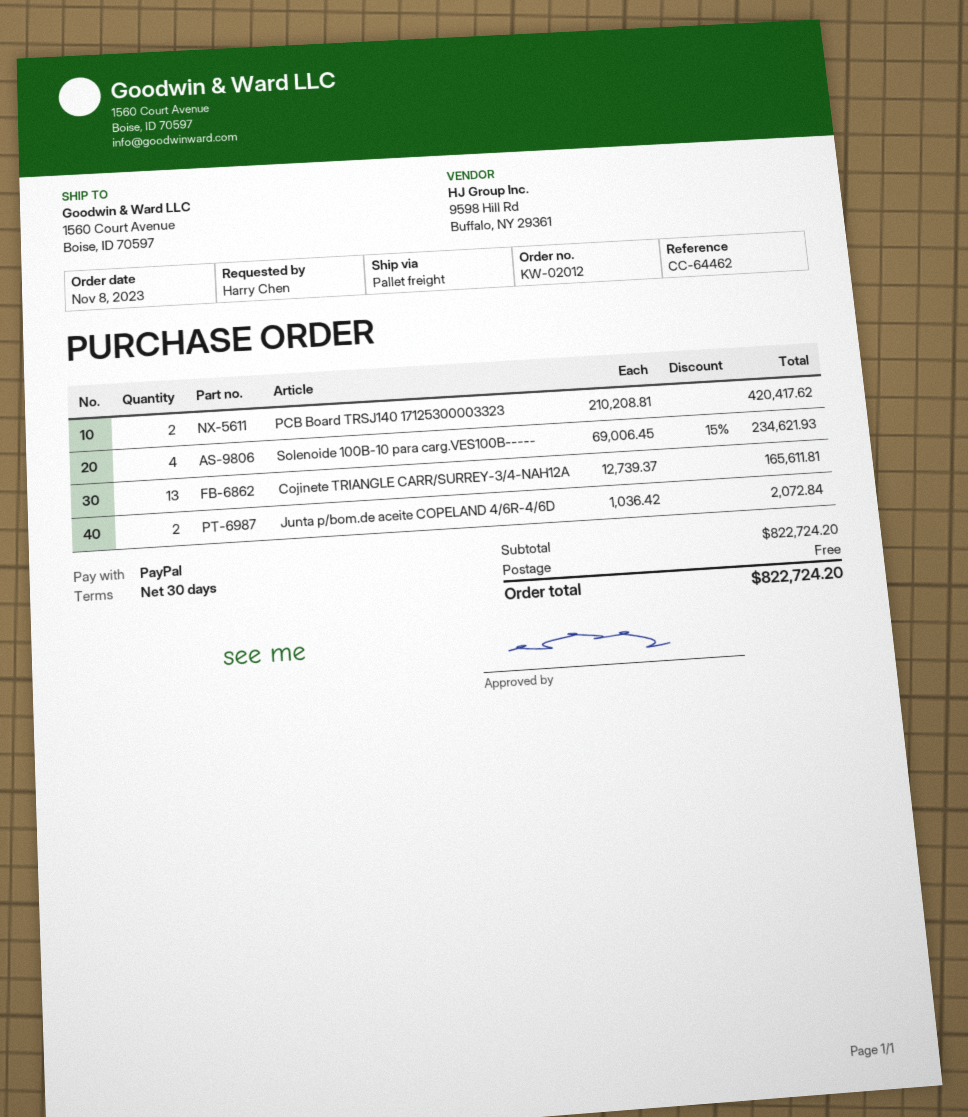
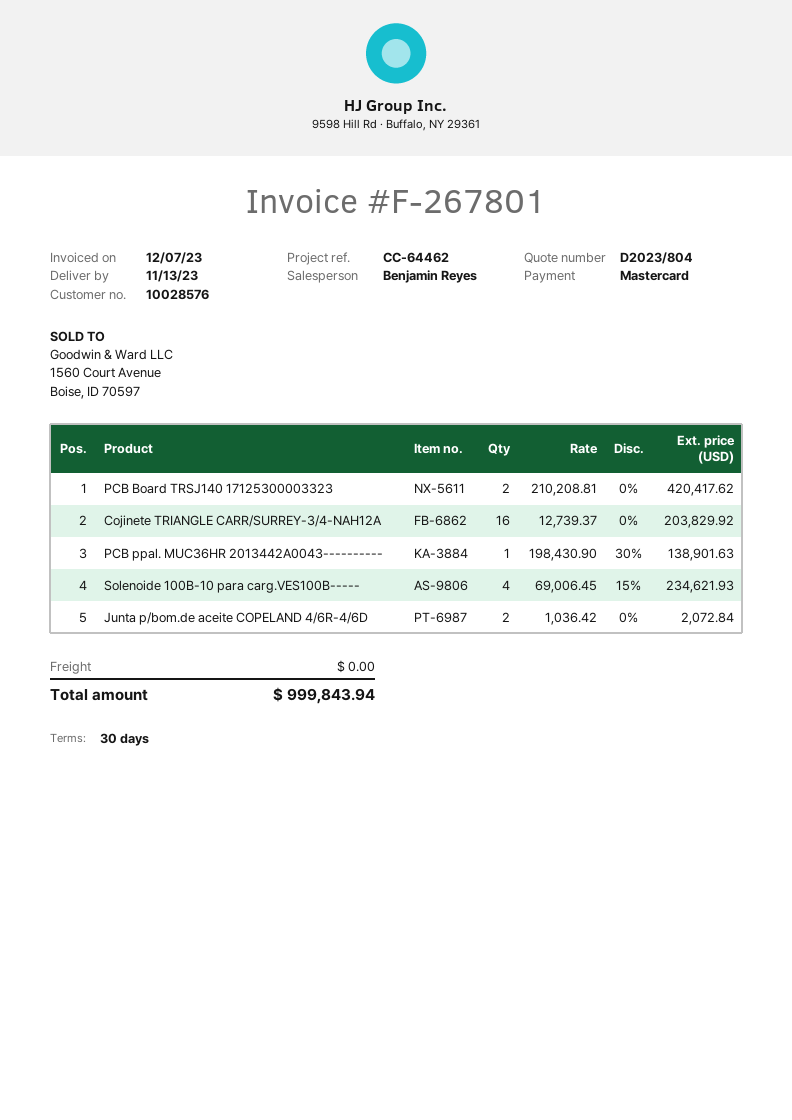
payment method: PayPal -> Mastercard
Cojinete TRIANGLE CARR/SURREY-3/4-NAH12A: 13 x 12739.37 = 165611.81 -> 16 x 12739.37 = 203829.92
PCB ppal. MUC36HR 2013442A0043----------: none -> 1 x 198430.90 - 30% = 138901.63
total: 822724.20 -> 999843.94

